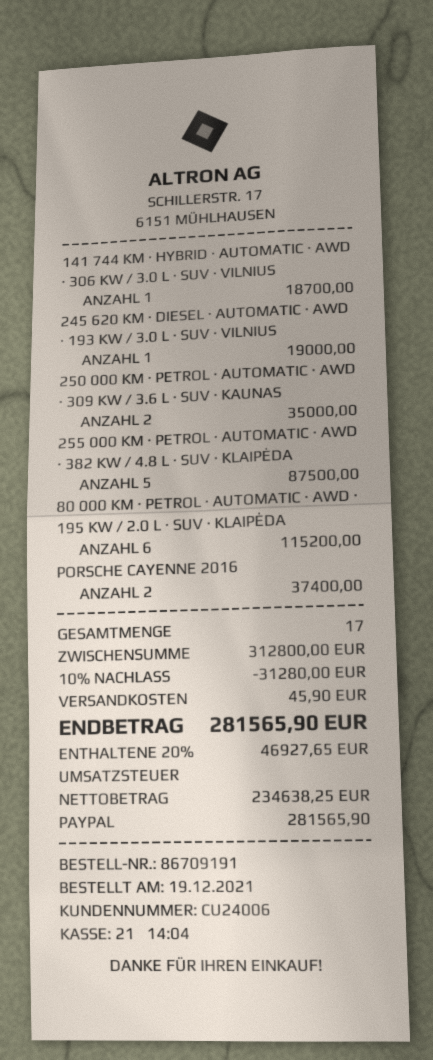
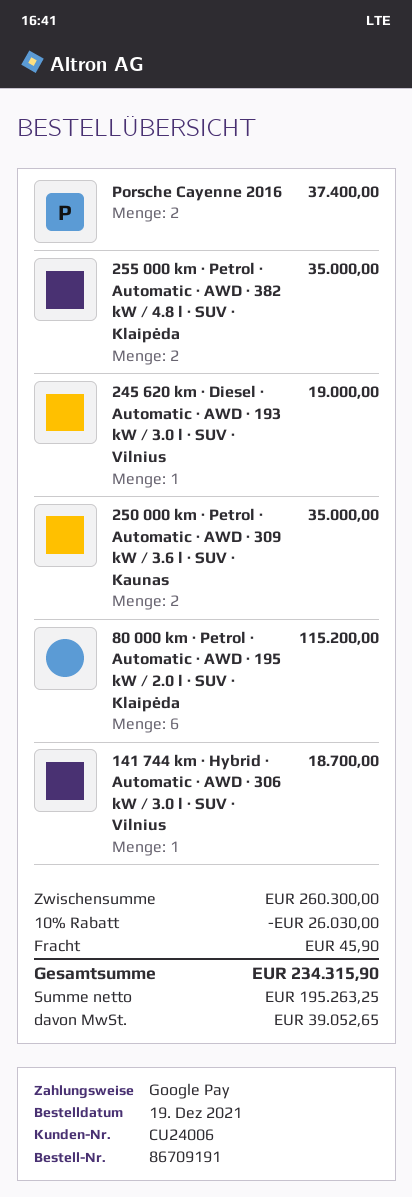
payment method: PayPal -> Google Pay
255 000 KM · PETROL · AUTOMATIC · AWD · 382 KW / 4.8 L · SUV · KLAIPĖDA: 5 for 87500.00 -> 2 for 35000.00
subtotal: 312800.00 -> 260300.00
discount: 10% = 31280.00 -> 10% = 26030.00
net: 234638.25 -> 195263.25
tax: 46927.65 -> 39052.65
total: 281565.90 -> 234315.90

